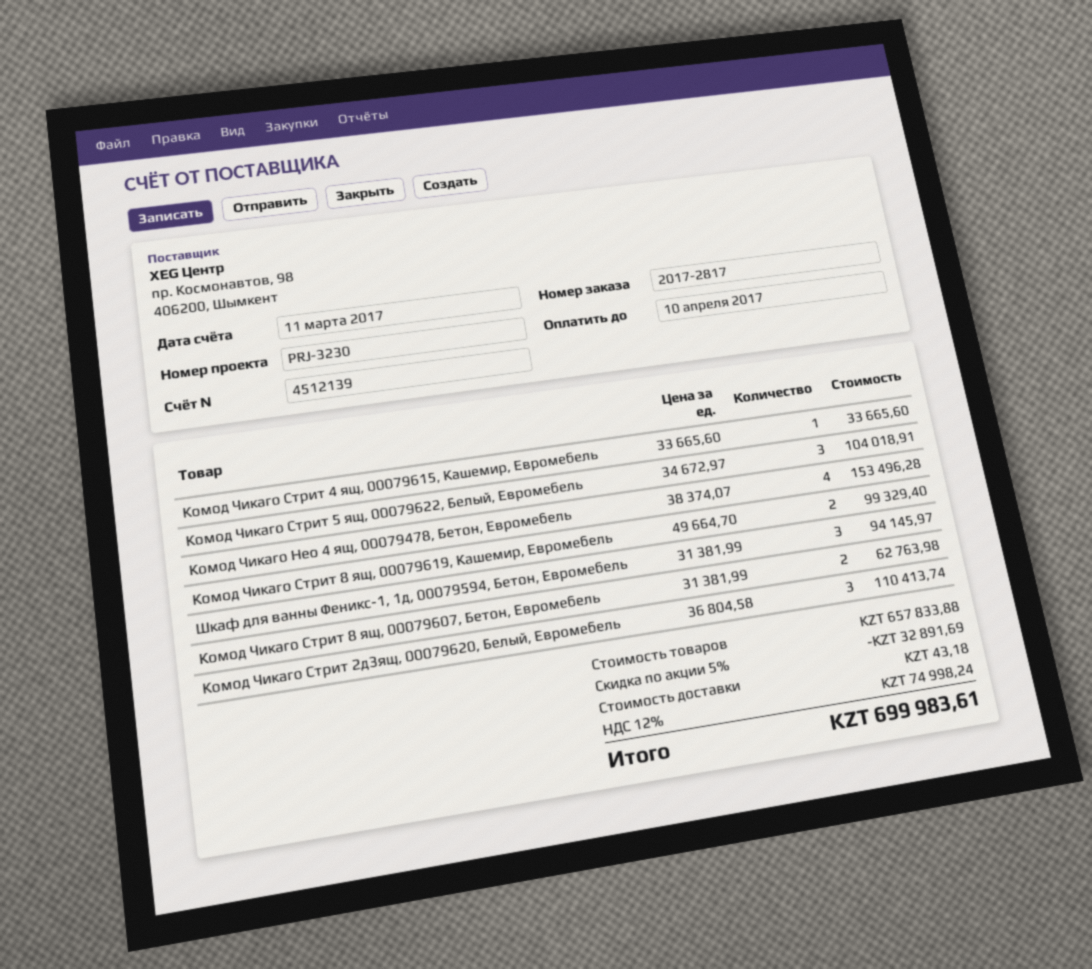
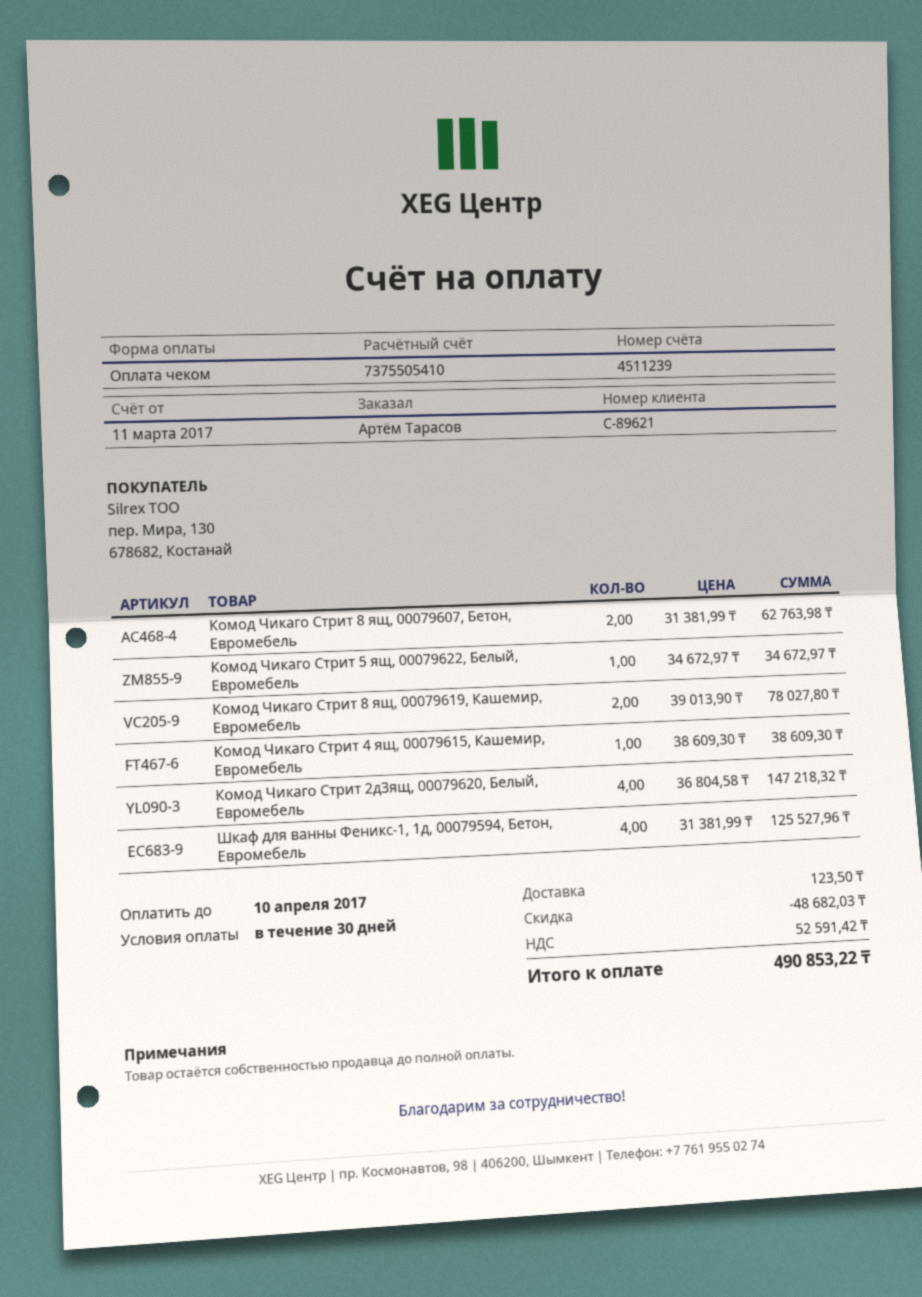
invoice number: 4512139 -> 4511239
Комод Чикаго Стрит 4 ящ, 00079615, Кашемир, Евромебель: 1 x 33665.60 = 33665.60 -> 1 x 38609.30 = 38609.30
Комод Чикаго Стрит 5 ящ, 00079622, Белый, Евромебель: 3 x 34672.97 = 104018.91 -> 1 x 34672.97 = 34672.97
Комод Чикаго Нео 4 ящ, 00079478, Бетон, Евромебель: 4 x 38374.07 = 153496.28 -> none
Комод Чикаго Стрит 8 ящ, 00079619, Кашемир, Евромебель: 2 x 49664.70 = 99329.40 -> 2 x 39013.90 = 78027.80
Шкаф для ванны Феникс-1, 1д, 00079594, Бетон, Евромебель: 3 x 31381.99 = 94145.97 -> 4 x 31381.99 = 125527.96
Комод Чикаго Стрит 2д3ящ, 00079620, Белый, Евромебель: 3 x 36804.58 = 110413.74 -> 4 x 36804.58 = 147218.32
discount: 32891.69 -> 48682.03
shipping: 43.18 -> 123.50
tax: 74998.24 -> 52591.42
total: 699983.61 -> 490853.22

